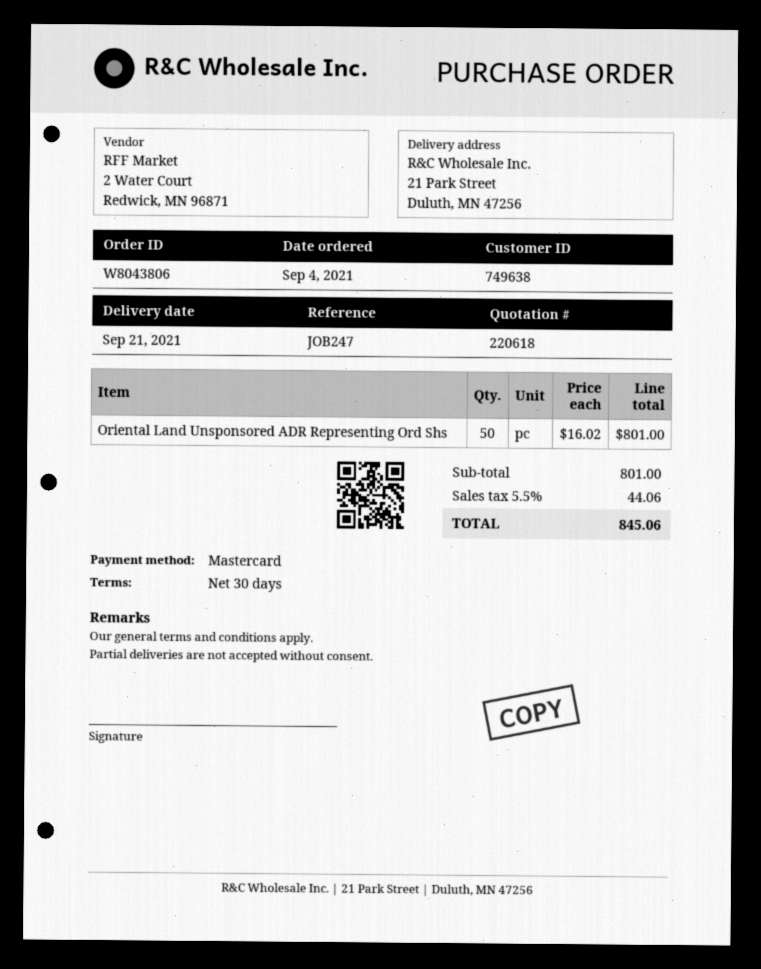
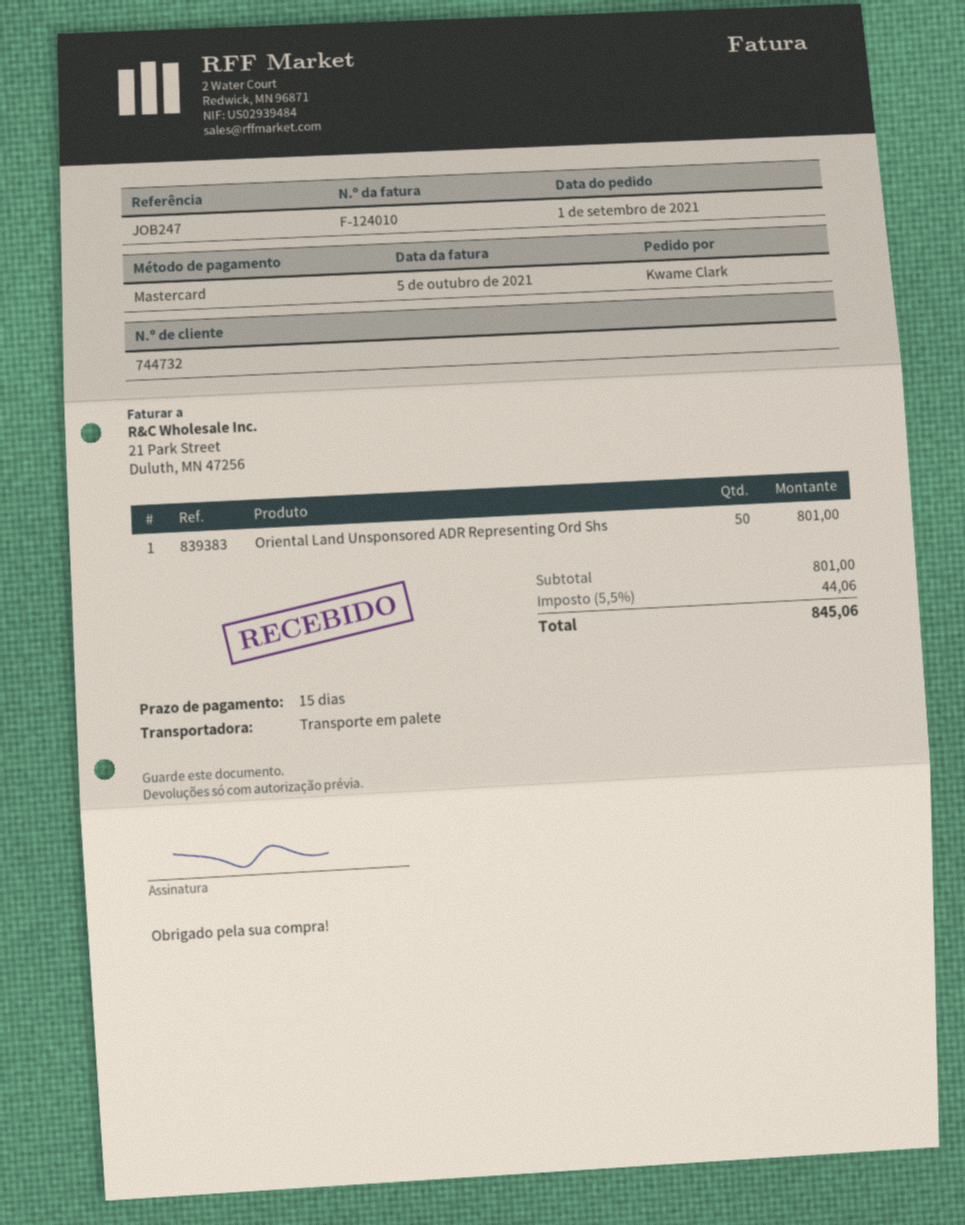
order date: 2021-09-04 -> 2021-09-01
payment terms: 30 days -> 15 days
customer number: 749638 -> 744732

